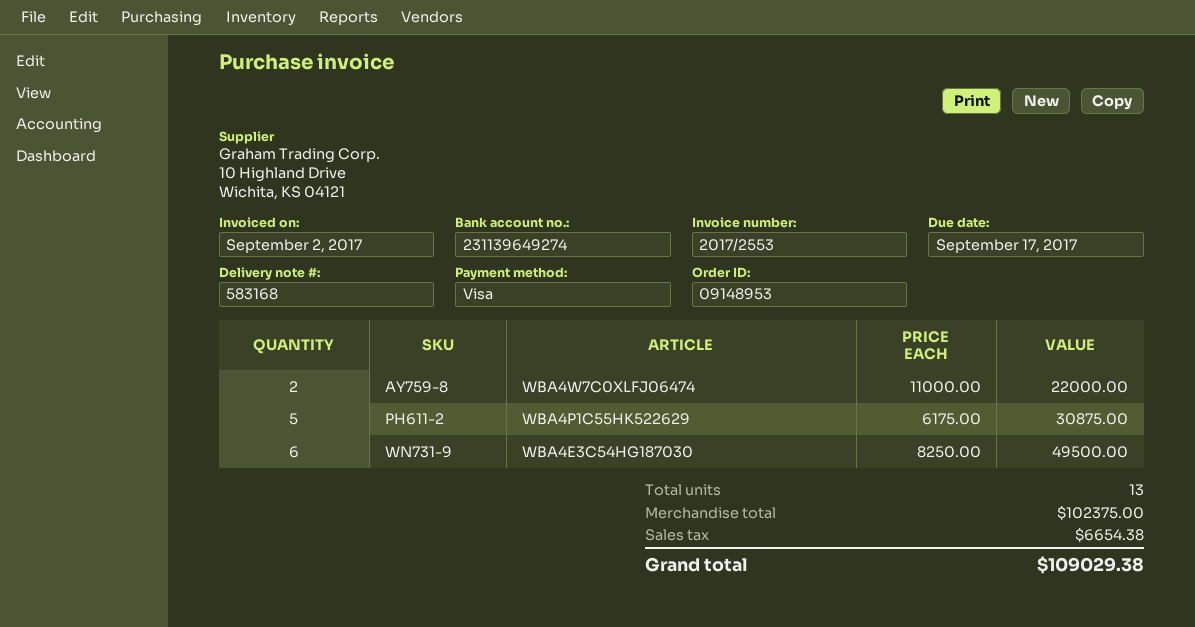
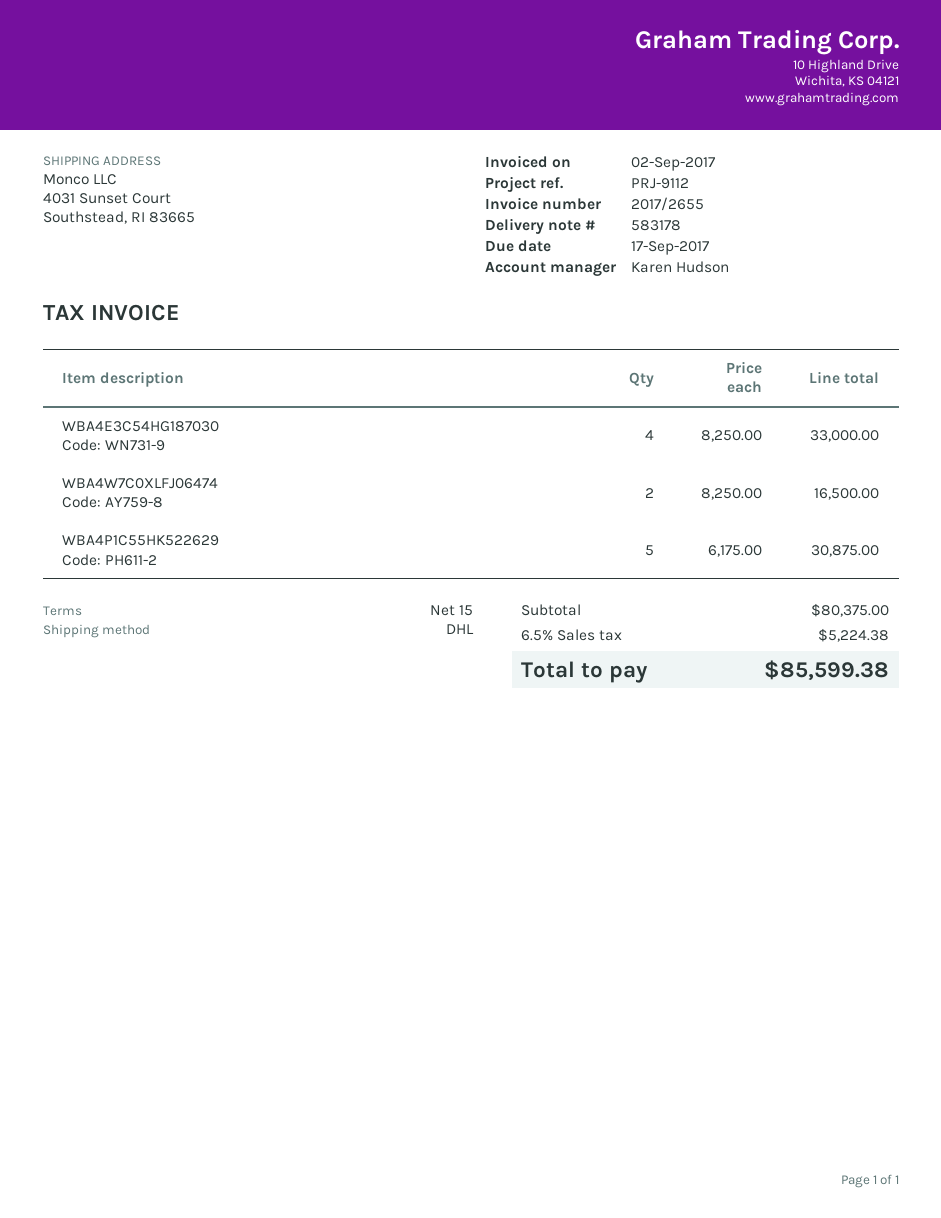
delivery note number: 583168 -> 583178
invoice number: 2017/2553 -> 2017/2655
WBA4W7C0XLFJ06474: 2 x 11000.00 = 22000.00 -> 2 x 8250.00 = 16500.00
WBA4E3C54HG187030: 6 x 8250.00 = 49500.00 -> 4 x 8250.00 = 33000.00
subtotal: 102375.00 -> 80375.00
tax: 6654.38 -> 5224.38
total: 109029.38 -> 85599.38

